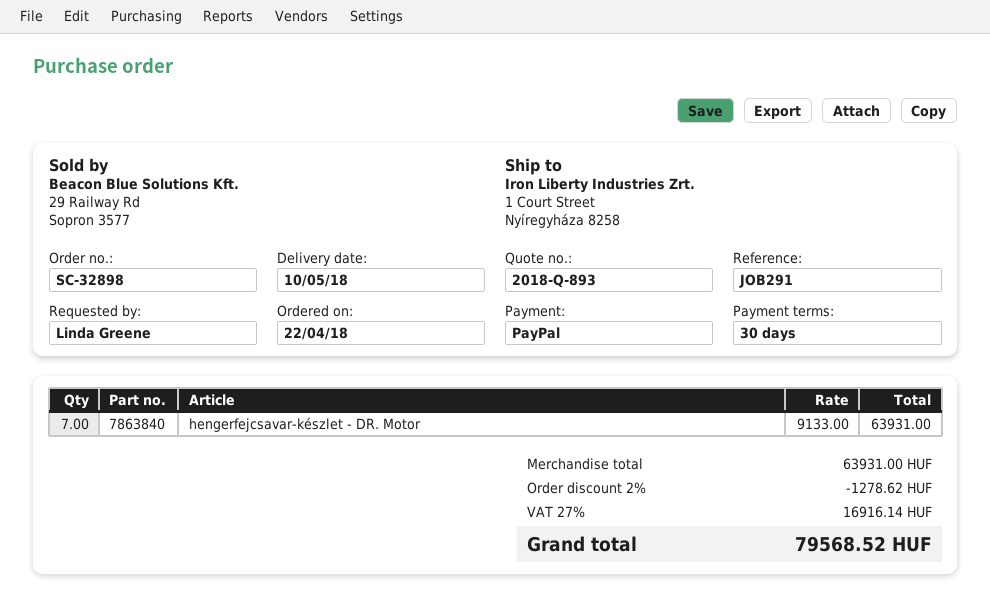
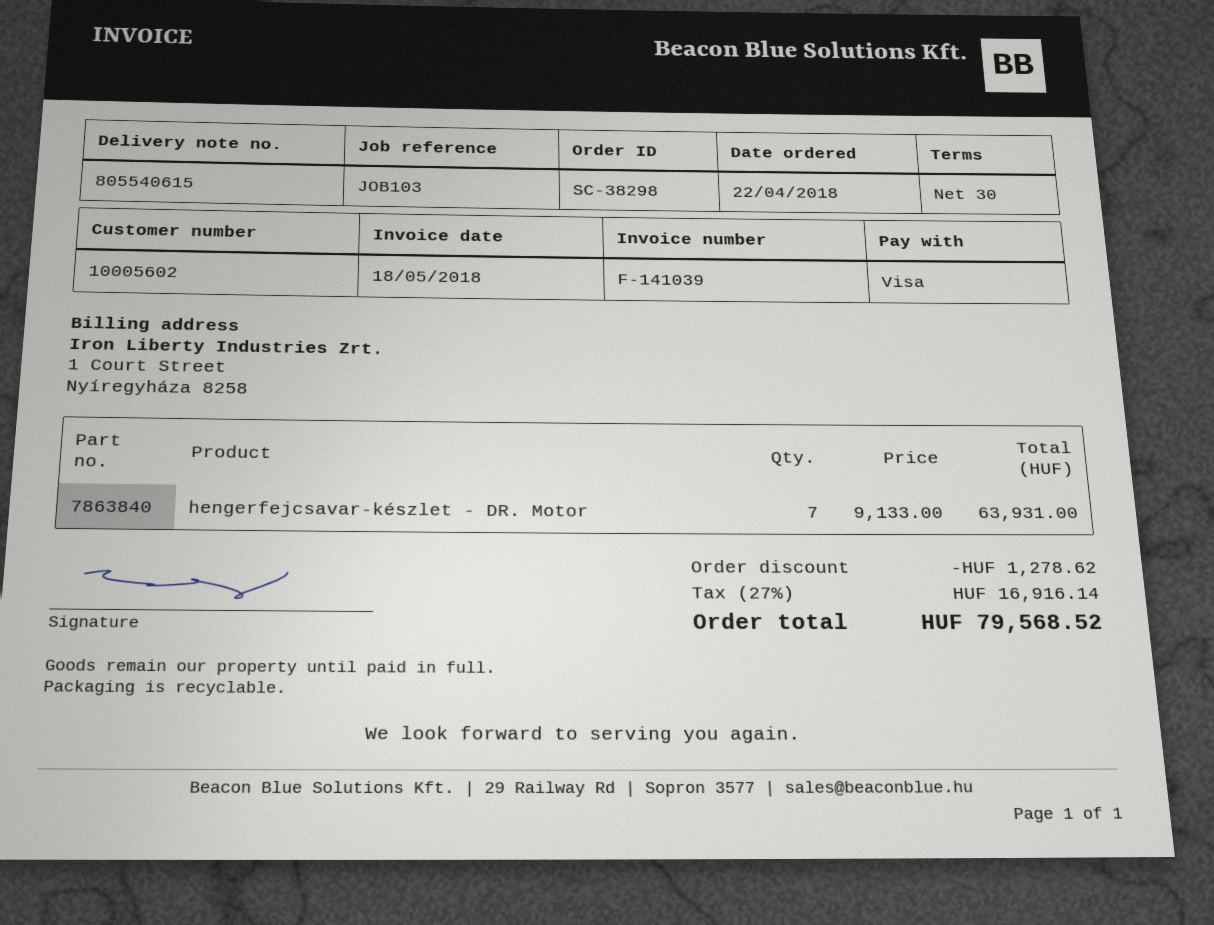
order number: SC-32898 -> SC-38298
reference: JOB291 -> JOB103
payment method: PayPal -> Visa

